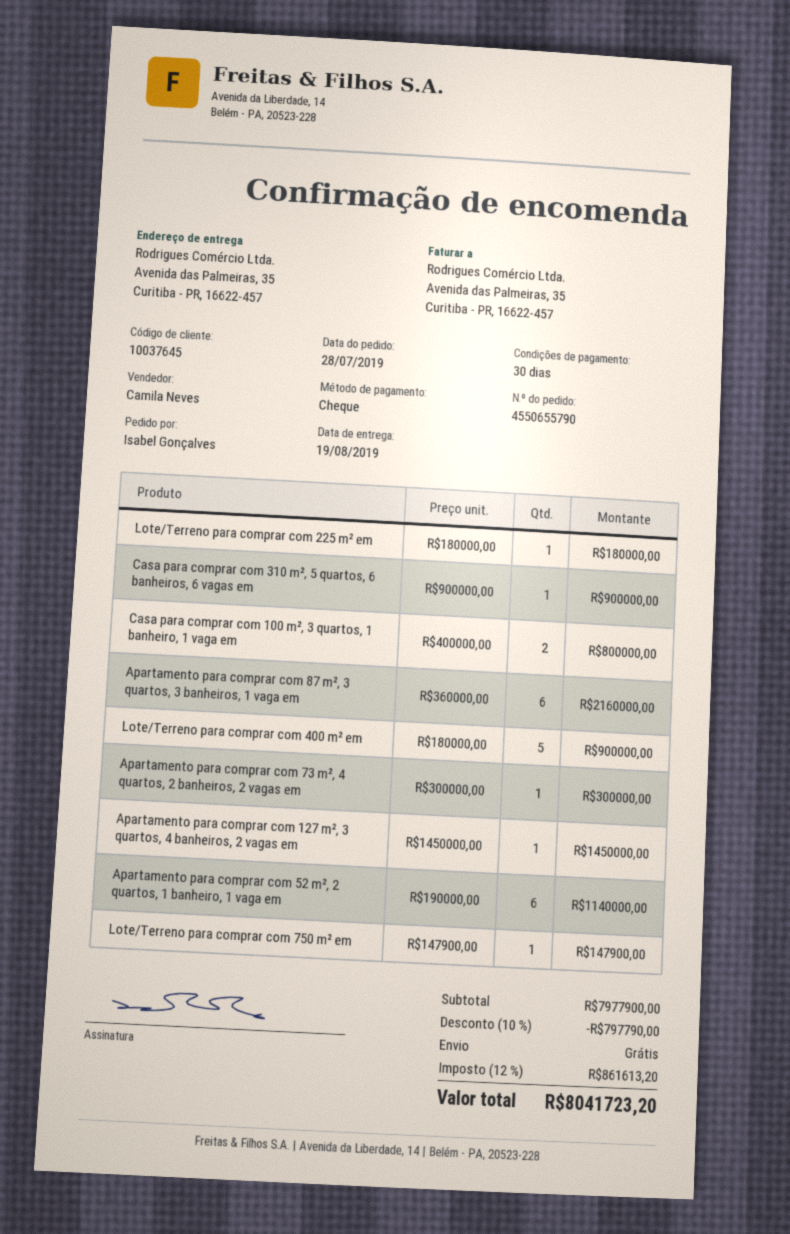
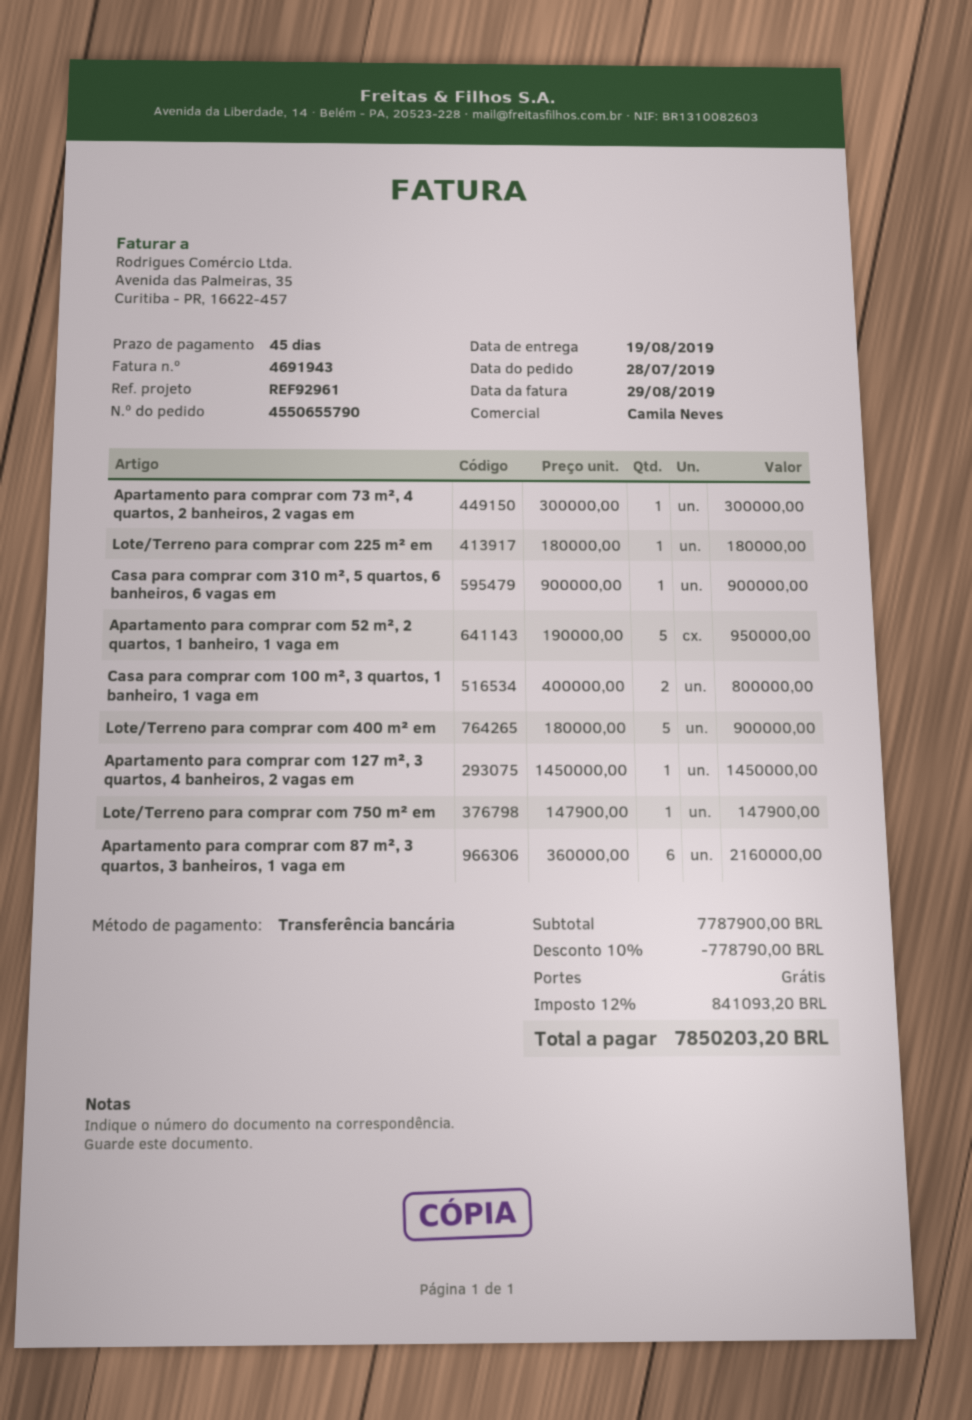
payment terms: 30 days -> 45 days
payment method: cheque -> bank transfer
Apartamento para comprar com 52 m², 2 quartos, 1 banheiro, 1 vaga em: 6 x 190000.00 = 1140000.00 -> 5 x 190000.00 = 950000.00
subtotal: 7977900.00 -> 7787900.00
discount: 10% = 797790.00 -> 10% = 778790.00
tax: 12% = 861613.20 -> 12% = 841093.20
total: 8041723.20 -> 7850203.20

